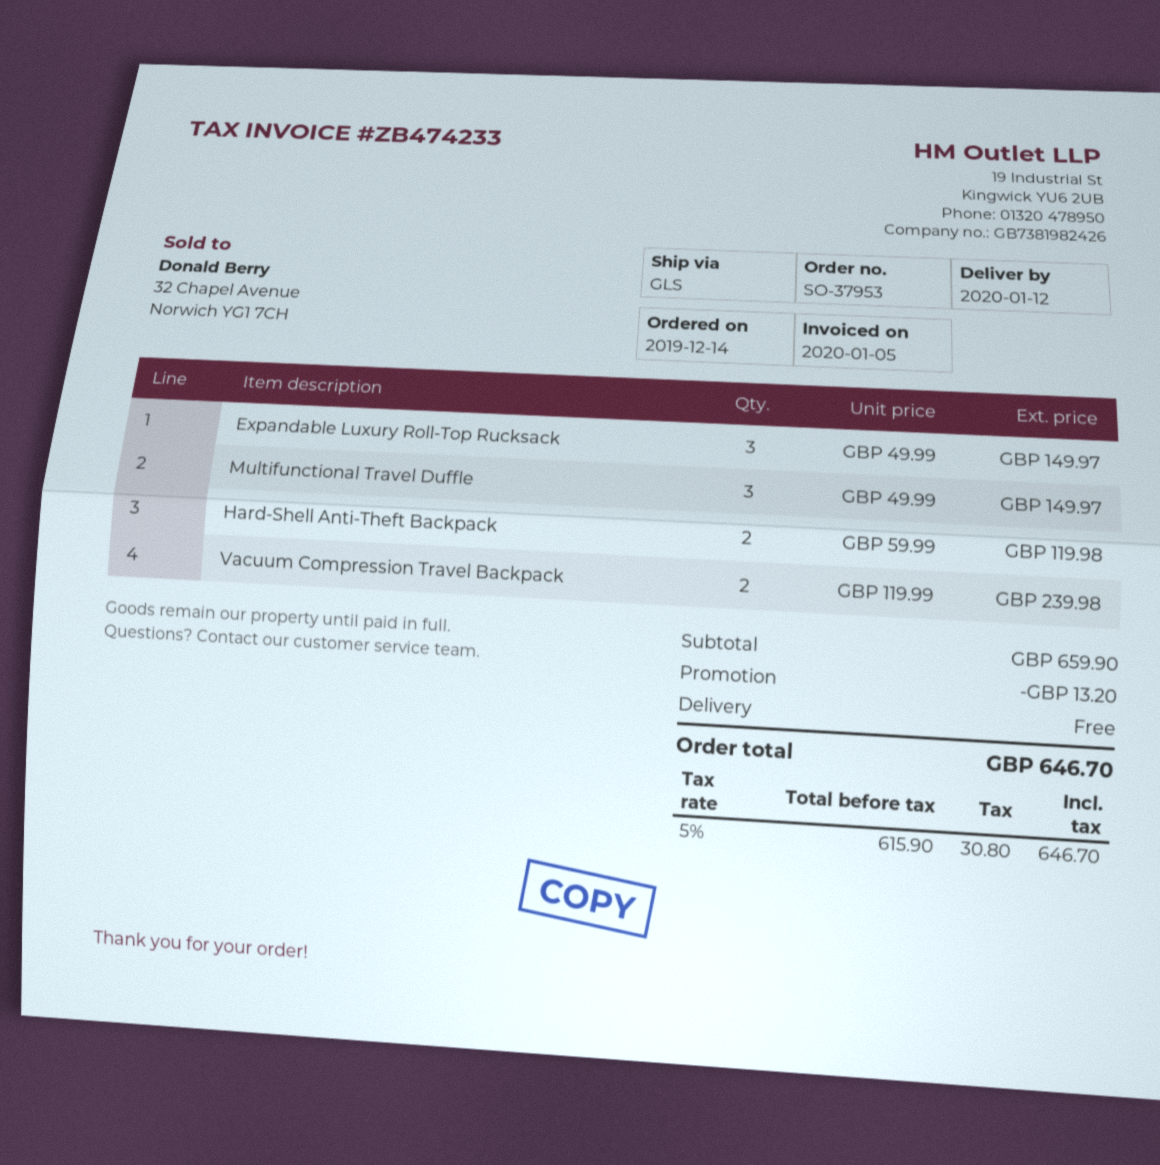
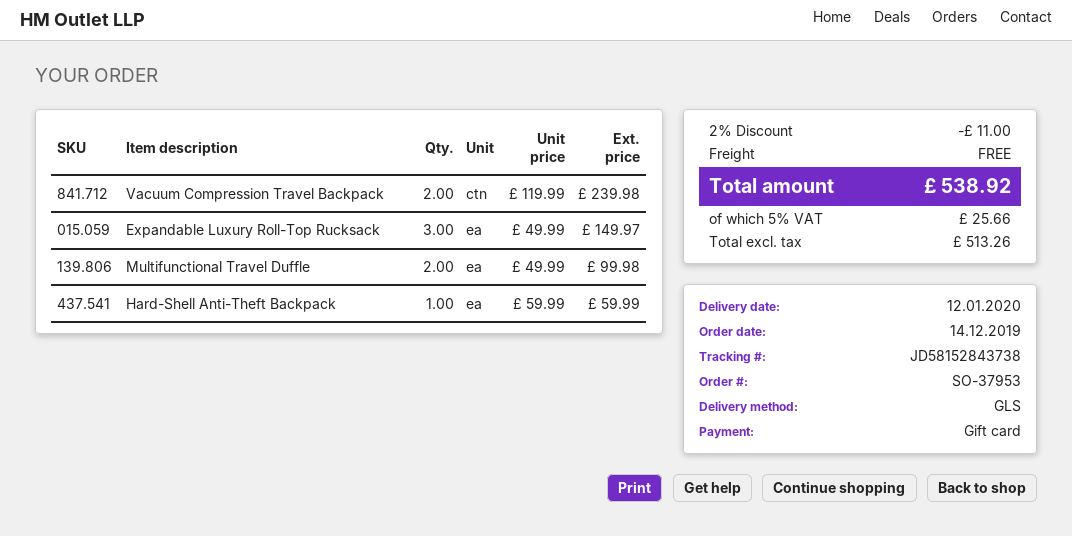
Multifunctional Travel Duffle: 3 x 49.99 = 149.97 -> 2 x 49.99 = 99.98
Hard-Shell Anti-Theft Backpack: 2 x 59.99 = 119.98 -> 1 x 59.99 = 59.99
discount: 13.20 -> 11.00
net: 615.90 -> 513.26
tax: 5% = 30.80 -> 5% = 25.66
total: 646.70 -> 538.92

